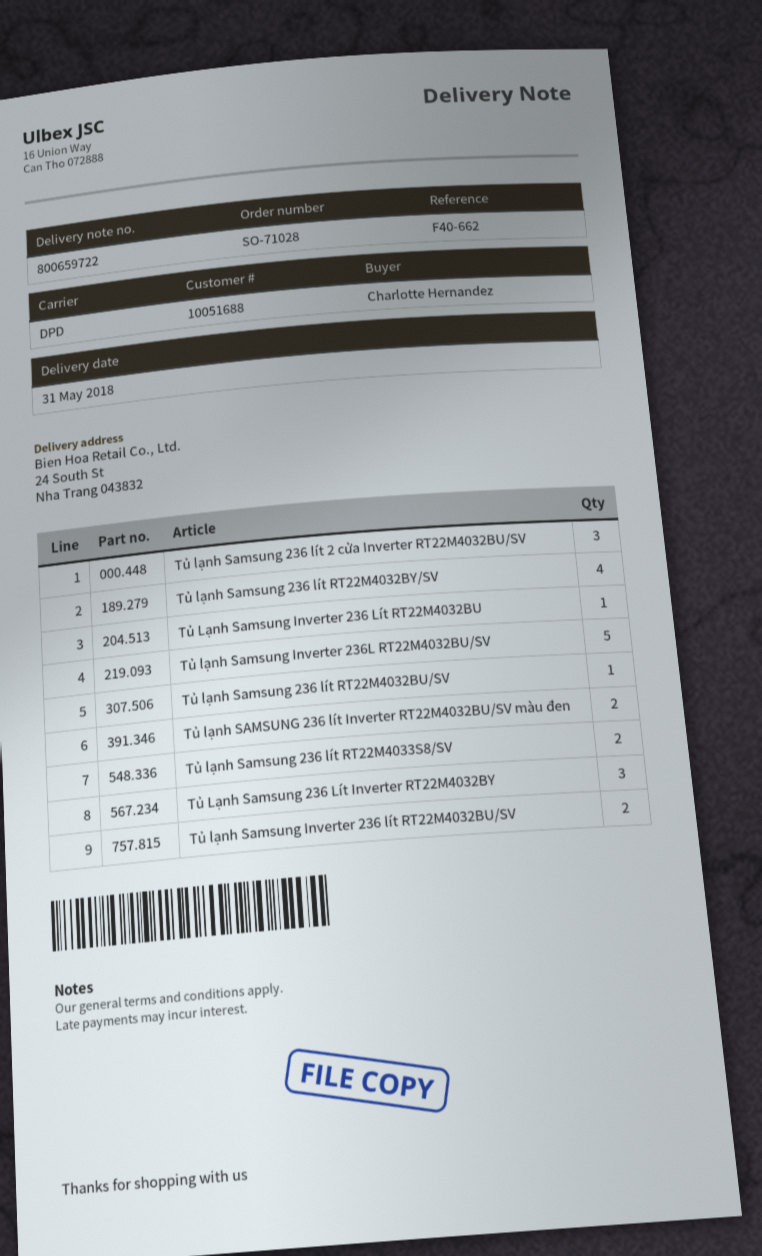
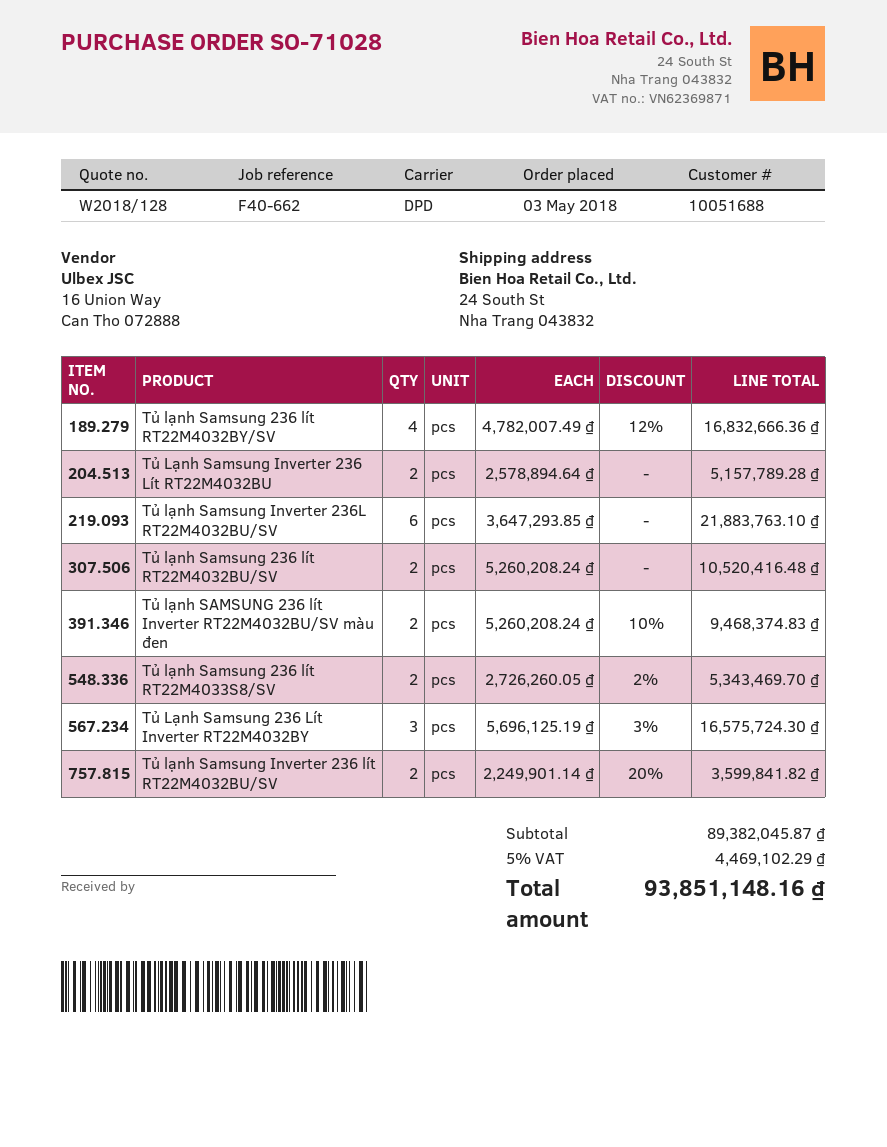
Tủ lạnh Samsung 236 lít 2 cửa Inverter RT22M4032BU/SV: 3 -> none
Tủ Lạnh Samsung Inverter 236 Lít RT22M4032BU: 1 -> 2
Tủ lạnh Samsung Inverter 236L RT22M4032BU/SV: 5 -> 6
Tủ lạnh Samsung 236 lít RT22M4032BU/SV: 1 -> 2

